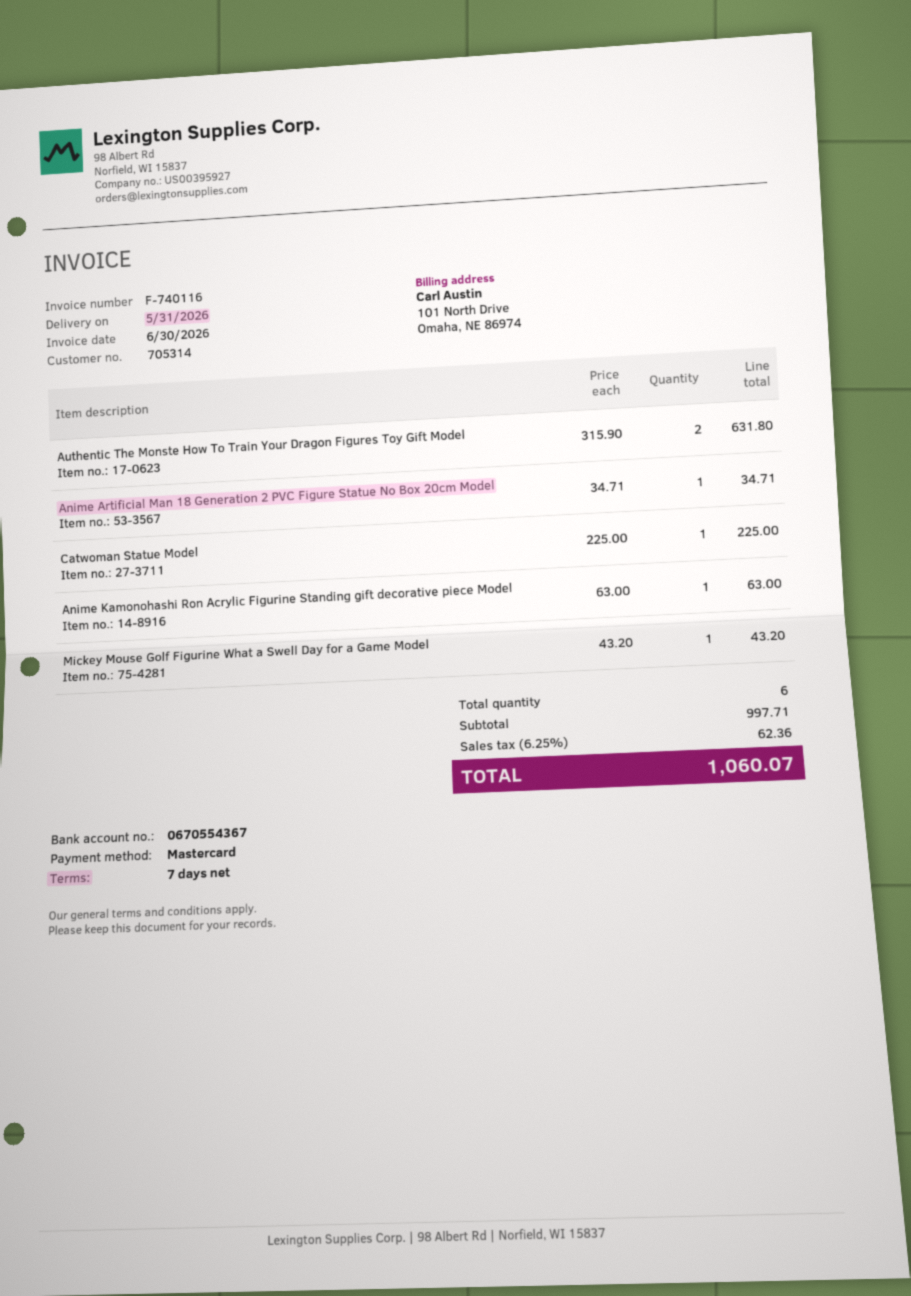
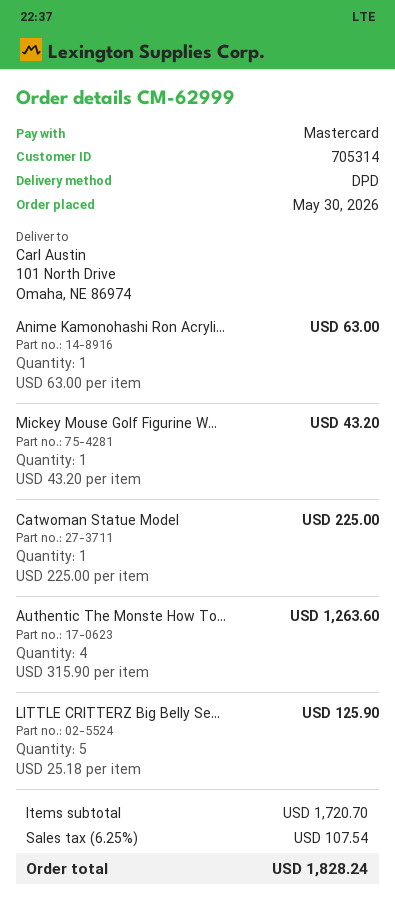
Authentic The Monste How To Train Your Dragon Figures Toy Gift Model: 2 x 315.90 = 631.80 -> 4 x 315.90 = 1263.60
Anime Artificial Man 18 Generation 2 PVC Figure Statue No Box 20cm Model: 1 x 34.71 = 34.71 -> none
LITTLE CRITTERZ Big Belly Se...: none -> 5 x 25.18 = 125.90
subtotal: 997.71 -> 1720.70
tax: 6.25% = 62.36 -> 6.25% = 107.54
total: 1060.07 -> 1828.24

